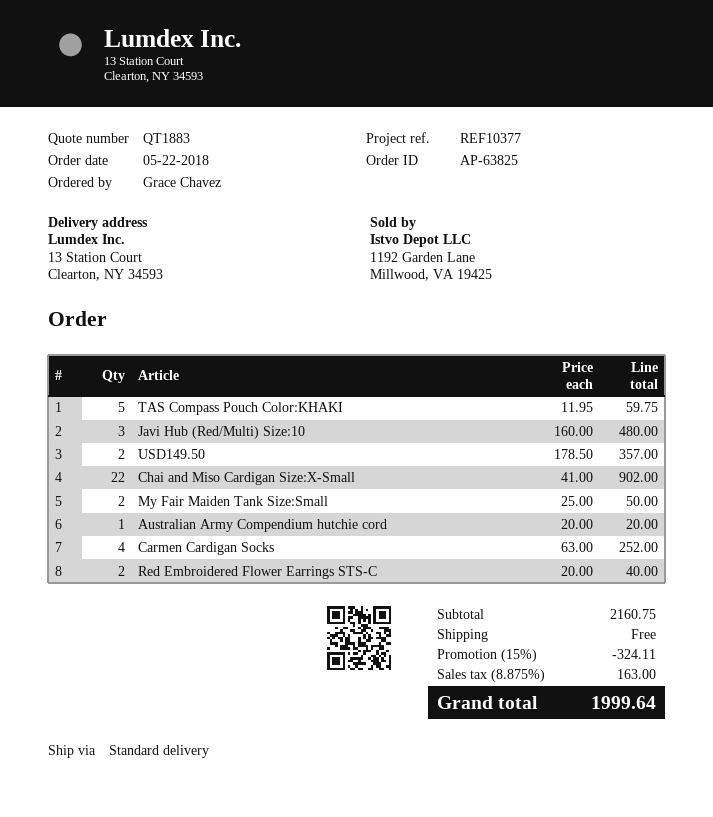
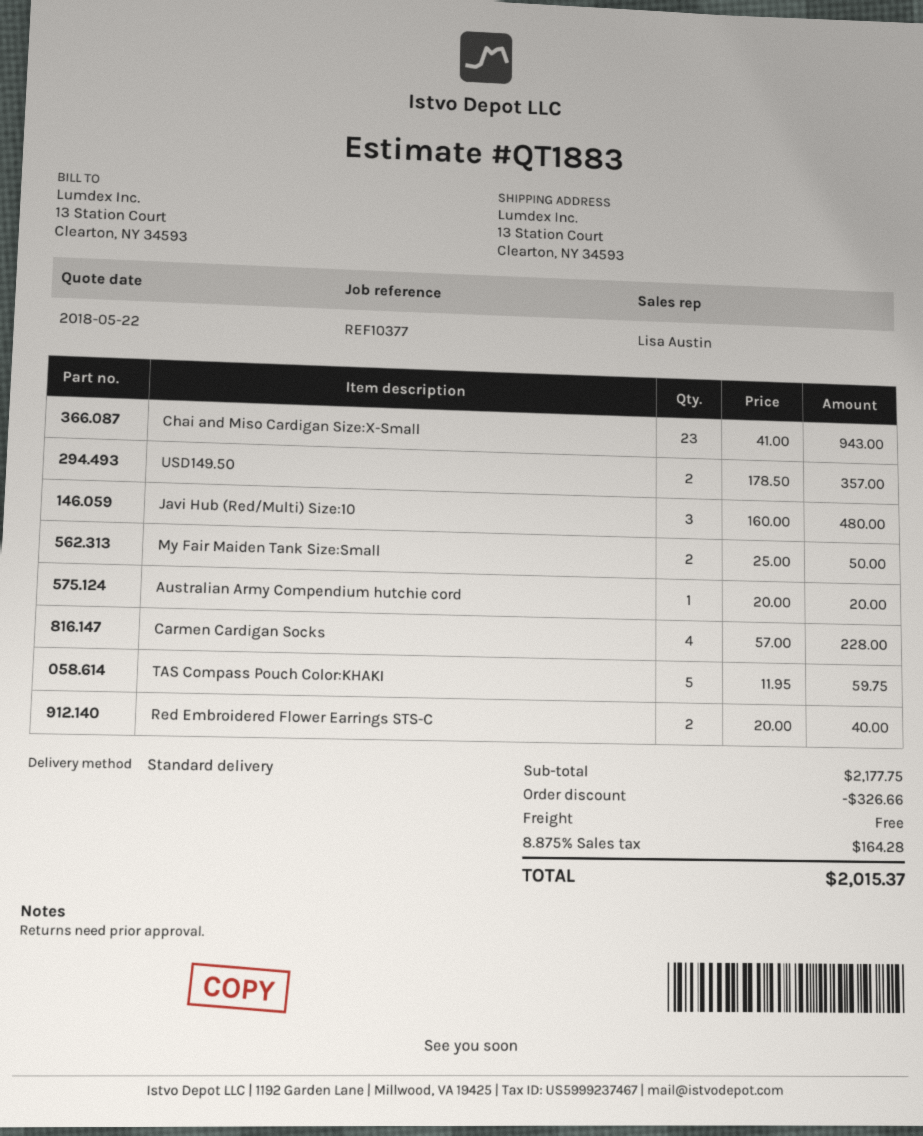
Chai and Miso Cardigan Size:X-Small: 22 x 41.00 = 902.00 -> 23 x 41.00 = 943.00
Carmen Cardigan Socks: 4 x 63.00 = 252.00 -> 4 x 57.00 = 228.00
subtotal: 2160.75 -> 2177.75
discount: 324.11 -> 326.66
tax: 8.875% = 163.00 -> 8.875% = 164.28
total: 1999.64 -> 2015.37

